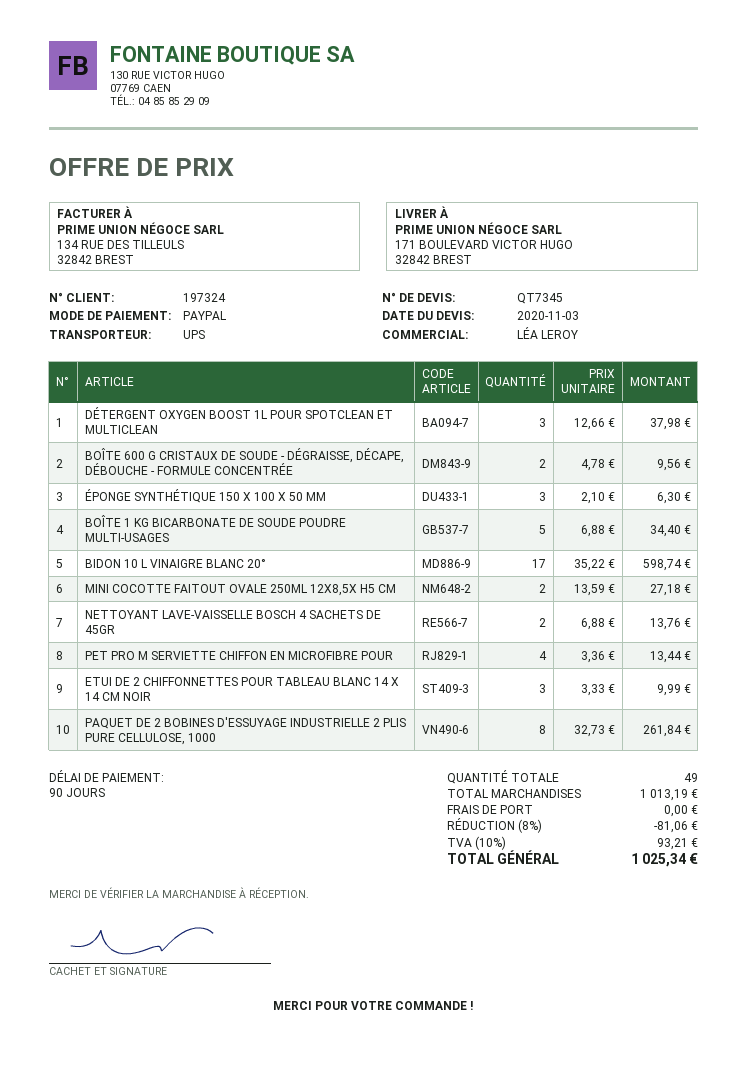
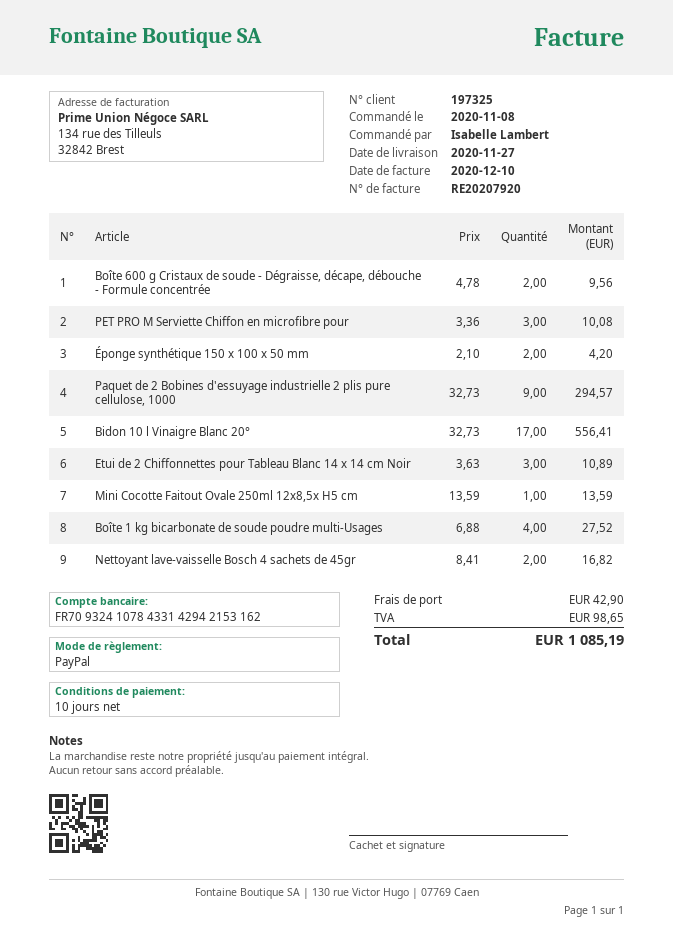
payment terms: 90 days -> 10 days
customer number: 197324 -> 197325
DÉTERGENT OXYGEN BOOST 1L POUR SPOTCLEAN ET MULTICLEAN: 3 x 12.66 = 37.98 -> none
ÉPONGE SYNTHÉTIQUE 150 X 100 X 50 MM: 3 x 2.10 = 6.30 -> 2 x 2.10 = 4.20
BOÎTE 1 KG BICARBONATE DE SOUDE POUDRE MULTI-USAGES: 5 x 6.88 = 34.40 -> 4 x 6.88 = 27.52
BIDON 10 L VINAIGRE BLANC 20°: 17 x 35.22 = 598.74 -> 17 x 32.73 = 556.41
MINI COCOTTE FAITOUT OVALE 250ML 12X8,5X H5 CM: 2 x 13.59 = 27.18 -> 1 x 13.59 = 13.59
NETTOYANT LAVE-VAISSELLE BOSCH 4 SACHETS DE 45GR: 2 x 6.88 = 13.76 -> 2 x 8.41 = 16.82
PET PRO M SERVIETTE CHIFFON EN MICROFIBRE POUR: 4 x 3.36 = 13.44 -> 3 x 3.36 = 10.08
ETUI DE 2 CHIFFONNETTES POUR TABLEAU BLANC 14 X 14 CM NOIR: 3 x 3.33 = 9.99 -> 3 x 3.63 = 10.89
PAQUET DE 2 BOBINES D'ESSUYAGE INDUSTRIELLE 2 PLIS PURE CELLULOSE, 1000: 8 x 32.73 = 261.84 -> 9 x 32.73 = 294.57
discount: 8% = 81.06 -> none
shipping: 0.00 -> 42.90
tax: 93.21 -> 98.65
total: 1025.34 -> 1085.19

